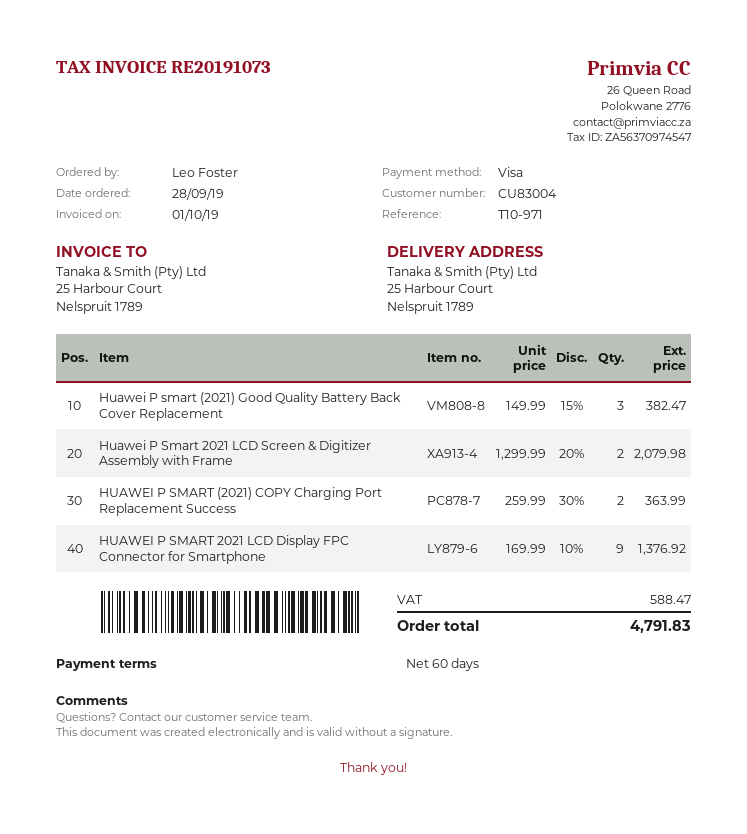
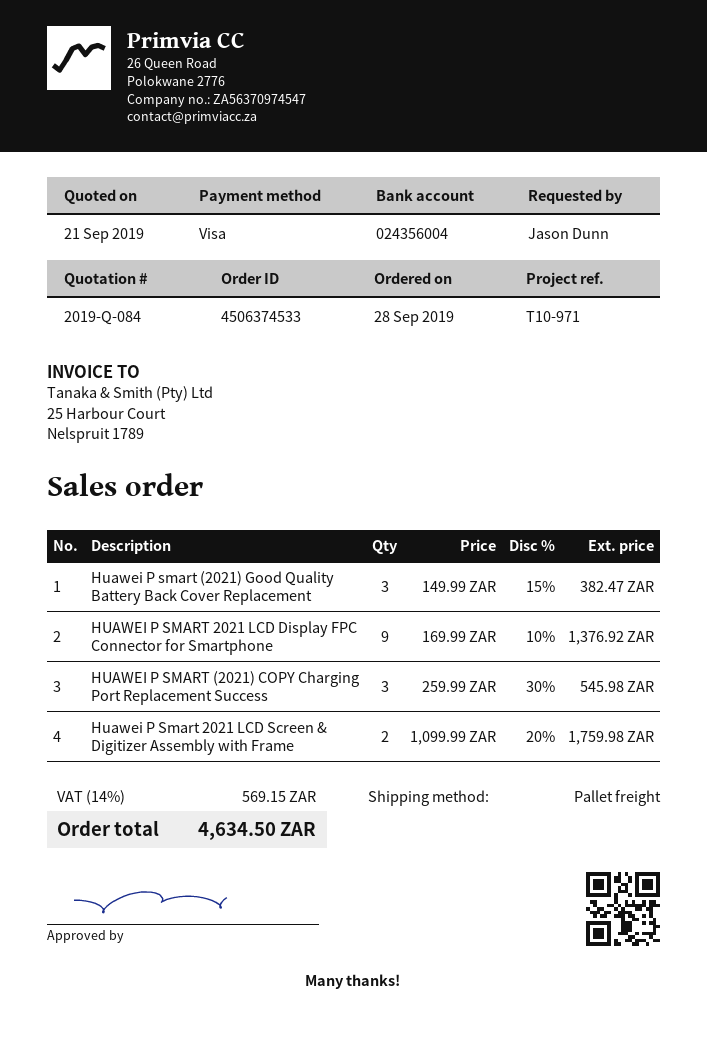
ordered by: Leo Foster -> Jason Dunn
Huawei P Smart 2021 LCD Screen & Digitizer Assembly with Frame: 2 x 1299.99 - 20% = 2079.98 -> 2 x 1099.99 - 20% = 1759.98
HUAWEI P SMART (2021) COPY Charging Port Replacement Success: 2 x 259.99 - 30% = 363.99 -> 3 x 259.99 - 30% = 545.98
tax: 588.47 -> 569.15
total: 4791.83 -> 4634.50

